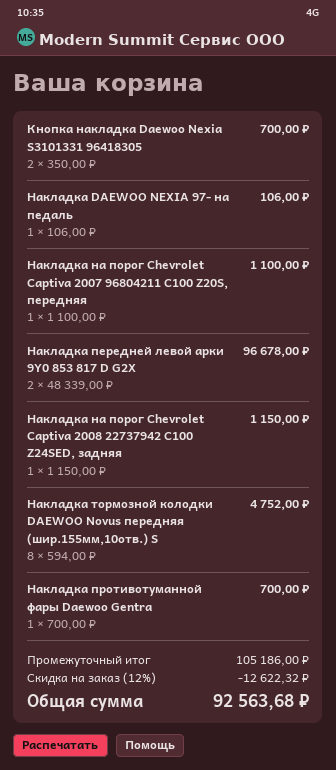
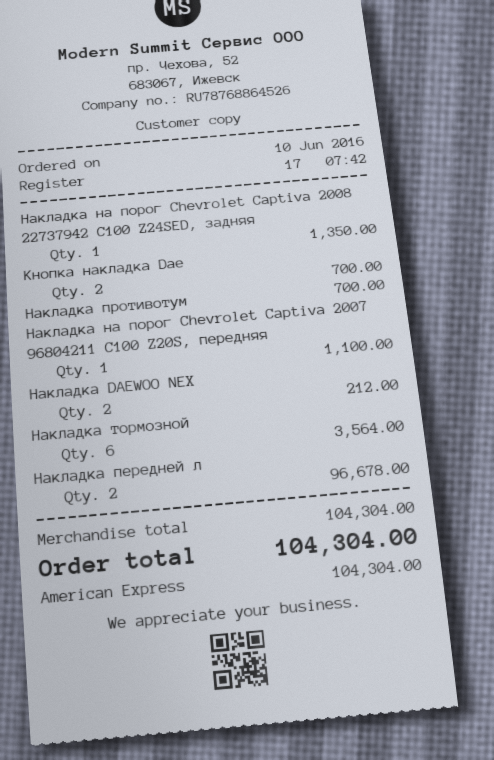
Накладка DAEWOO NEXIA 97- на педаль: 1 for 106.00 -> 2 for 212.00
Накладка на порог Chevrolet Captiva 2008 22737942 C100 Z24SED, задняя: 1 for 1150.00 -> 1 for 1350.00
Накладка тормозной колодки DAEWOO Novus передняя (шир.155мм,10отв.) S: 8 for 4752.00 -> 6 for 3564.00
subtotal: 105186.00 -> 104304.00
discount: 12% = 12622.32 -> none
total: 92563.68 -> 104304.00

